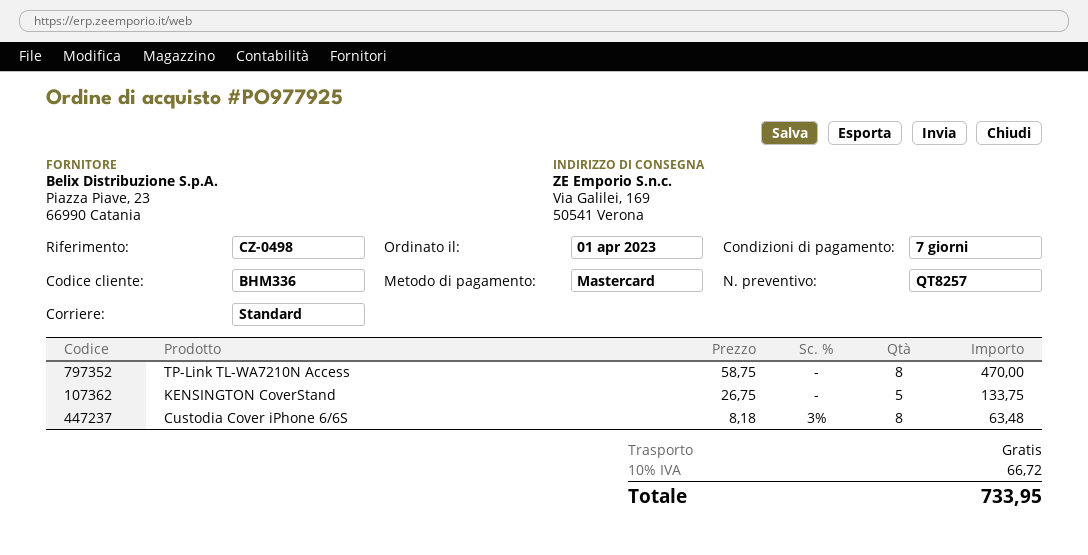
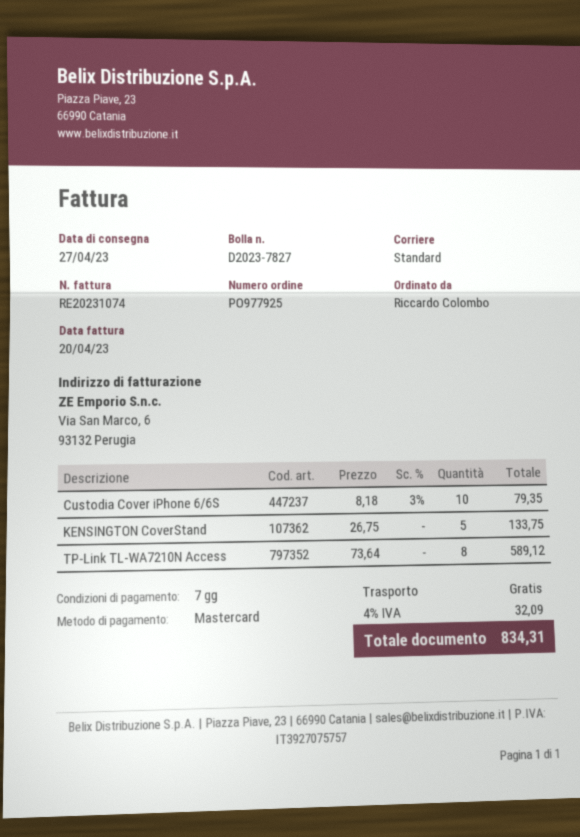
TP-Link TL-WA7210N Access: 8 x 58.75 = 470.00 -> 8 x 73.64 = 589.12
Custodia Cover iPhone 6/6S: 8 x 8.18 - 3% = 63.48 -> 10 x 8.18 - 3% = 79.35
tax: 10% = 66.72 -> 4% = 32.09
total: 733.95 -> 834.31

